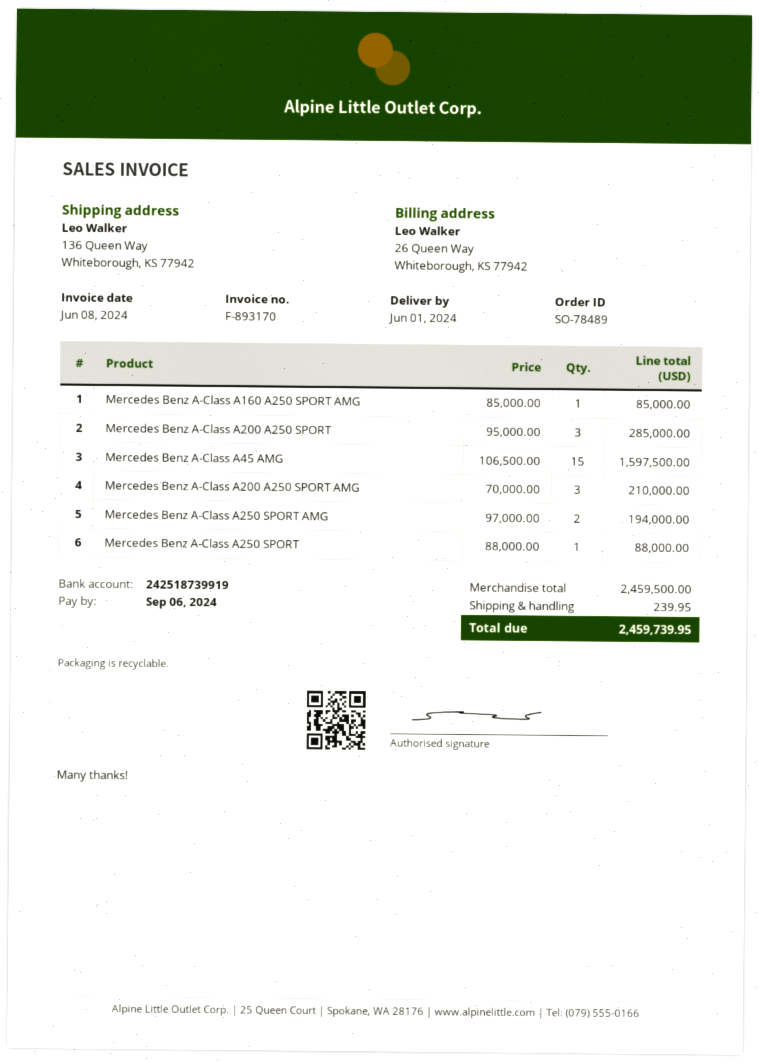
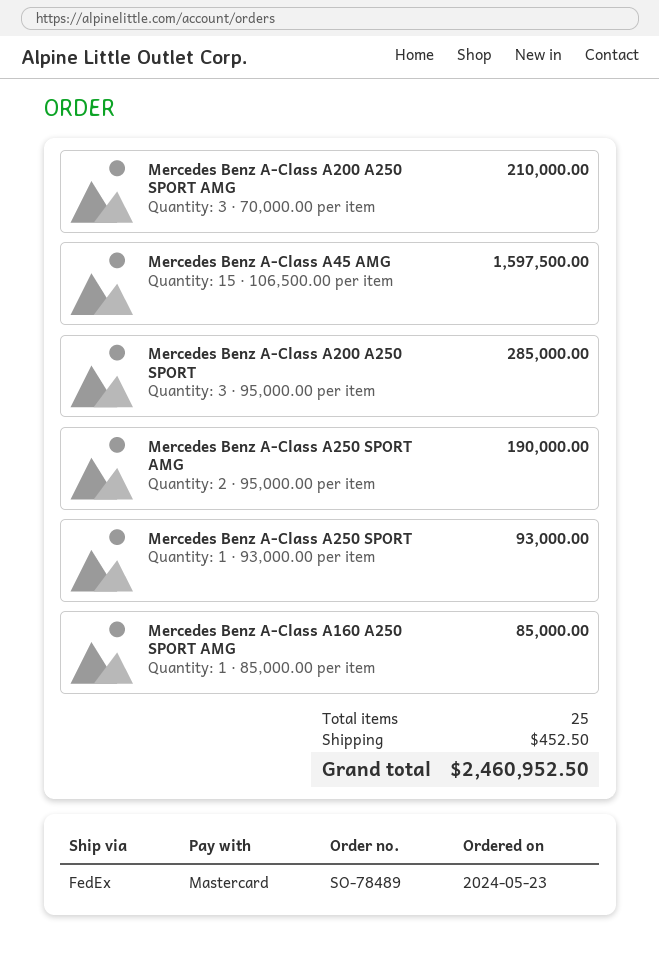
Mercedes Benz A-Class A250 SPORT AMG: 2 x 97000.00 = 194000.00 -> 2 x 95000.00 = 190000.00
Mercedes Benz A-Class A250 SPORT: 1 x 88000.00 = 88000.00 -> 1 x 93000.00 = 93000.00
shipping: 239.95 -> 452.50
total: 2459739.95 -> 2460952.50

